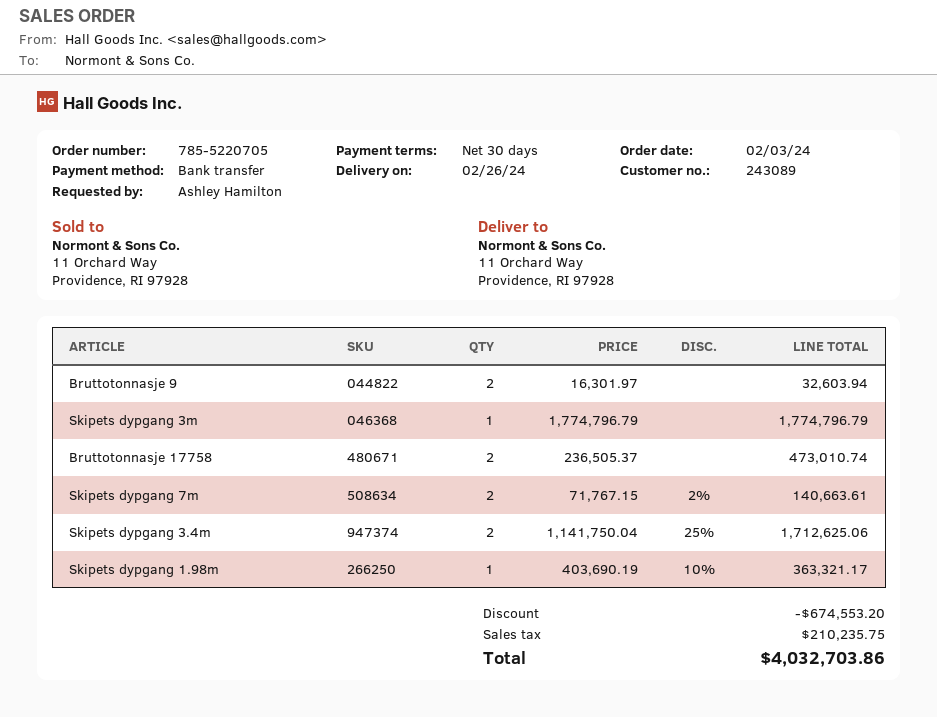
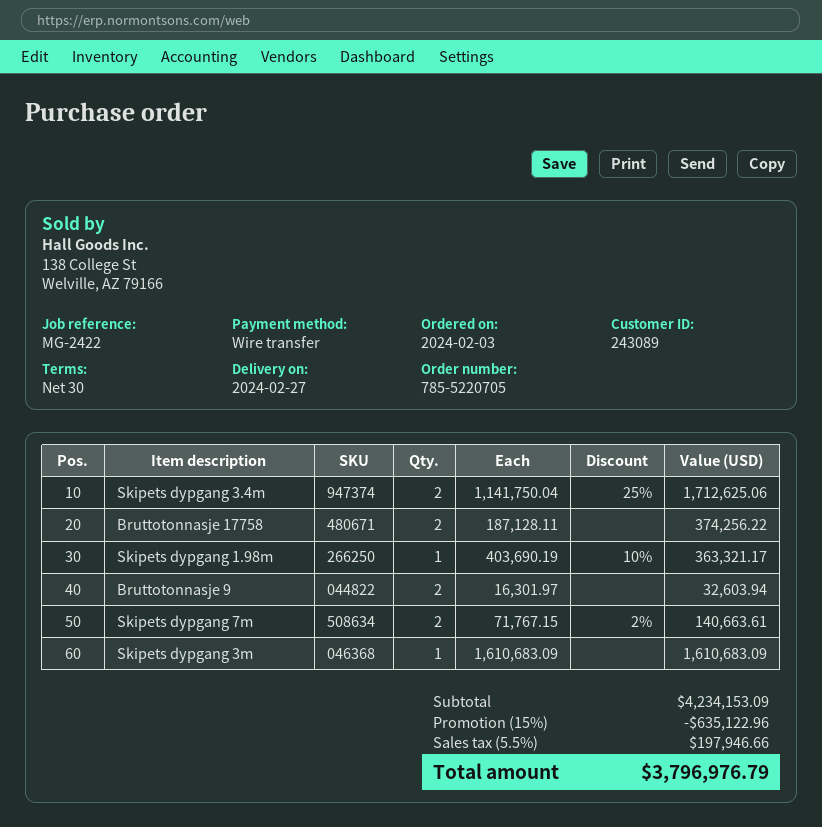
delivery date: 2024-02-26 -> 2024-02-27
Skipets dypgang 3m: 1 x 1774796.79 = 1774796.79 -> 1 x 1610683.09 = 1610683.09
Bruttotonnasje 17758: 2 x 236505.37 = 473010.74 -> 2 x 187128.11 = 374256.22
discount: 674553.20 -> 635122.96
tax: 210235.75 -> 197946.66
total: 4032703.86 -> 3796976.79

